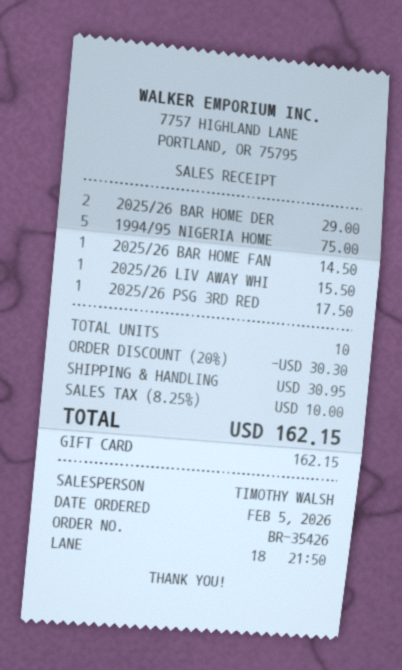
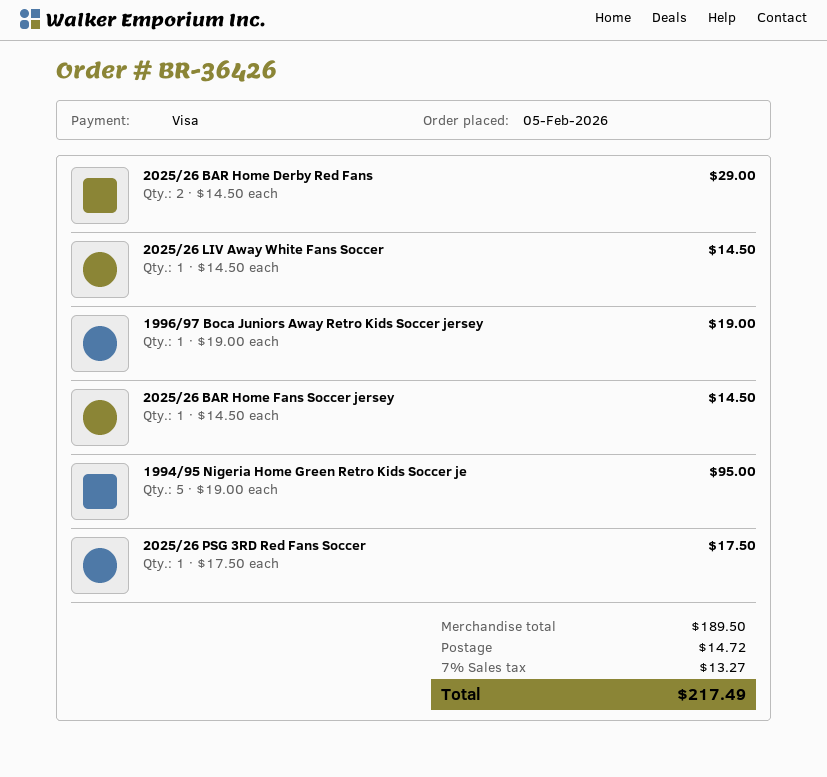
order number: BR-35426 -> BR-36426
payment method: gift card -> Visa
1994/95 NIGERIA HOME: 5 for 75.00 -> 5 for 95.00
2025/26 LIV AWAY WHI: 1 for 15.50 -> 1 for 14.50
1996/97 Boca Juniors Away Retro Kids Soccer jersey: none -> 1 for 19.00
discount: 20% = 30.30 -> none
shipping: 30.95 -> 14.72
tax: 8.25% = 10.00 -> 7% = 13.27
total: 162.15 -> 217.49

